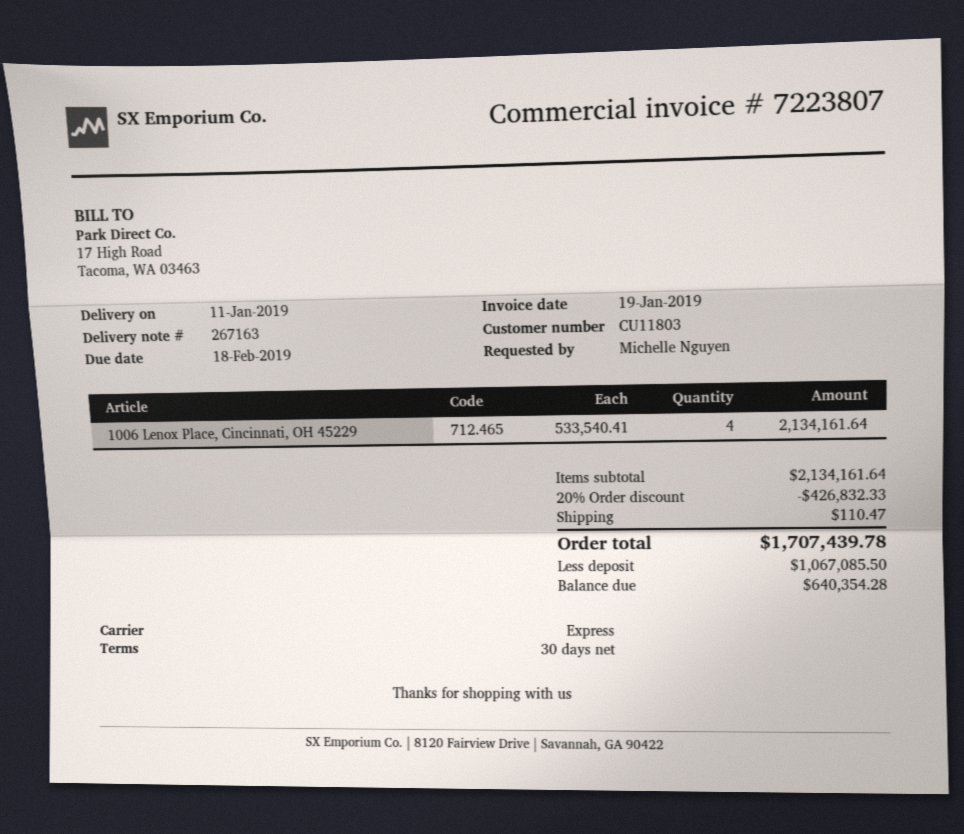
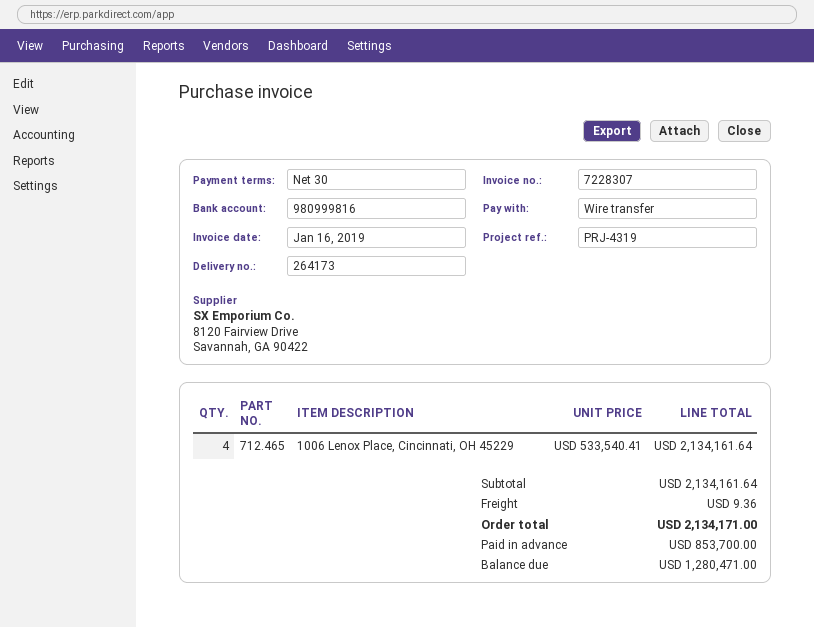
delivery note number: 267163 -> 264173
invoice number: 7223807 -> 7228307
invoice date: 2019-01-19 -> 2019-01-16
discount: 20% = 426832.33 -> none
shipping: 110.47 -> 9.36
total: 1707439.78 -> 2134171.00
deposit: 1067085.50 -> 853700.00
balance: 640354.28 -> 1280471.00

